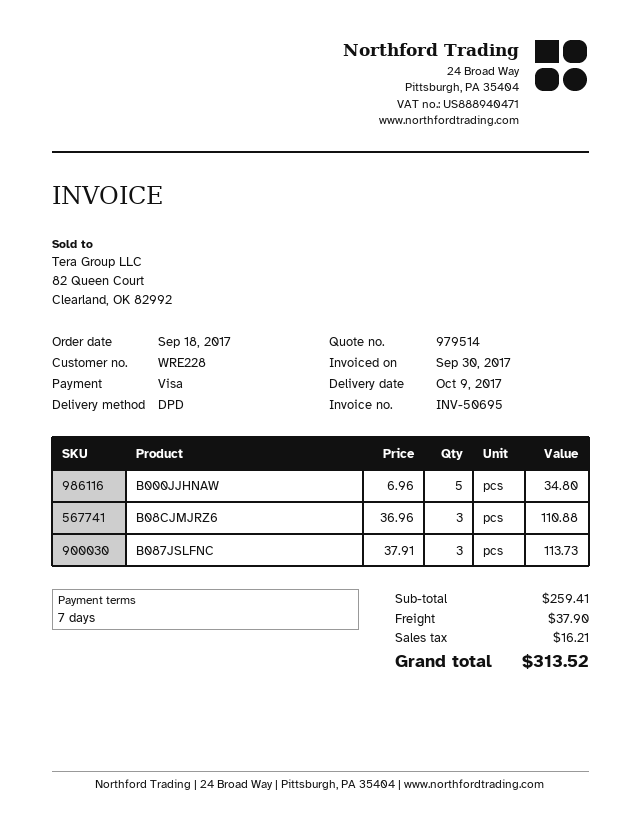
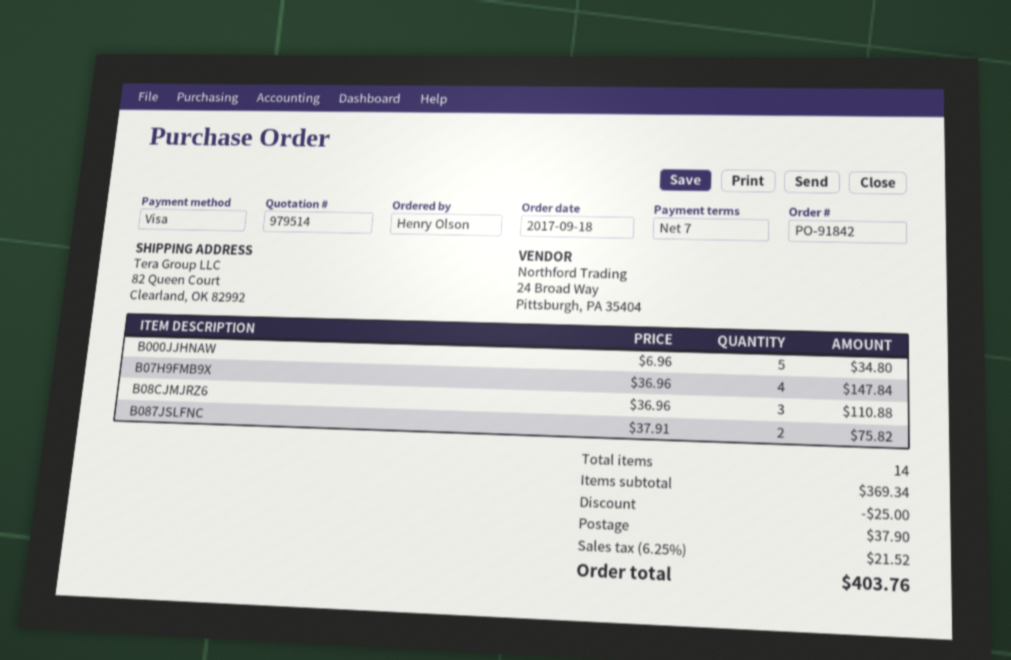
B087JSLFNC: 3 x 37.91 = 113.73 -> 2 x 37.91 = 75.82
B07H9FMB9X: none -> 4 x 36.96 = 147.84
subtotal: 259.41 -> 369.34
discount: none -> 25.00
tax: 16.21 -> 21.52
total: 313.52 -> 403.76

